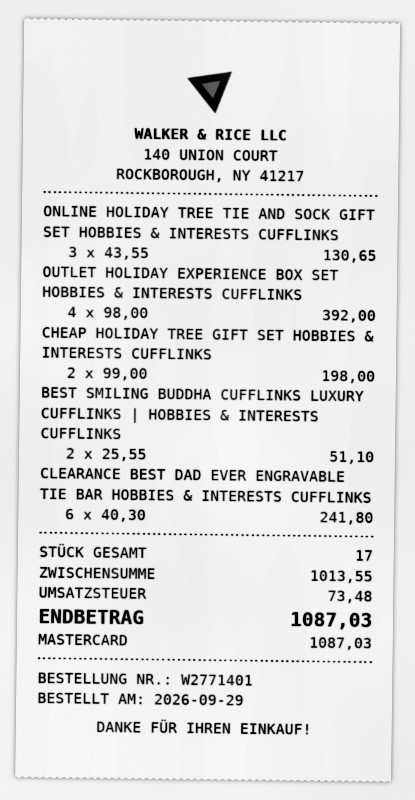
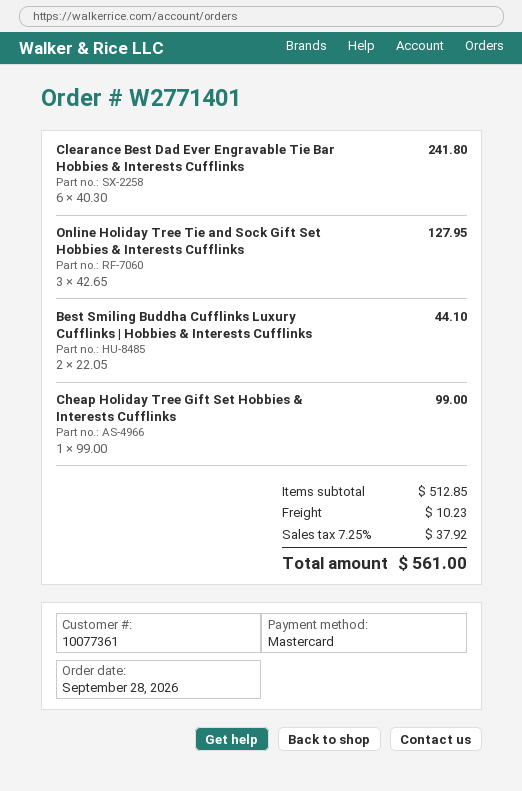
order date: 2026-09-29 -> 2026-09-28
ONLINE HOLIDAY TREE TIE AND SOCK GIFT SET HOBBIES & INTERESTS CUFFLINKS: 3 x 43.55 = 130.65 -> 3 x 42.65 = 127.95
OUTLET HOLIDAY EXPERIENCE BOX SET HOBBIES & INTERESTS CUFFLINKS: 4 x 98.00 = 392.00 -> none
CHEAP HOLIDAY TREE GIFT SET HOBBIES & INTERESTS CUFFLINKS: 2 x 99.00 = 198.00 -> 1 x 99.00 = 99.00
BEST SMILING BUDDHA CUFFLINKS LUXURY CUFFLINKS | HOBBIES & INTERESTS CUFFLINKS: 2 x 25.55 = 51.10 -> 2 x 22.05 = 44.10
subtotal: 1013.55 -> 512.85
shipping: none -> 10.23
tax: 73.48 -> 37.92
total: 1087.03 -> 561.00

